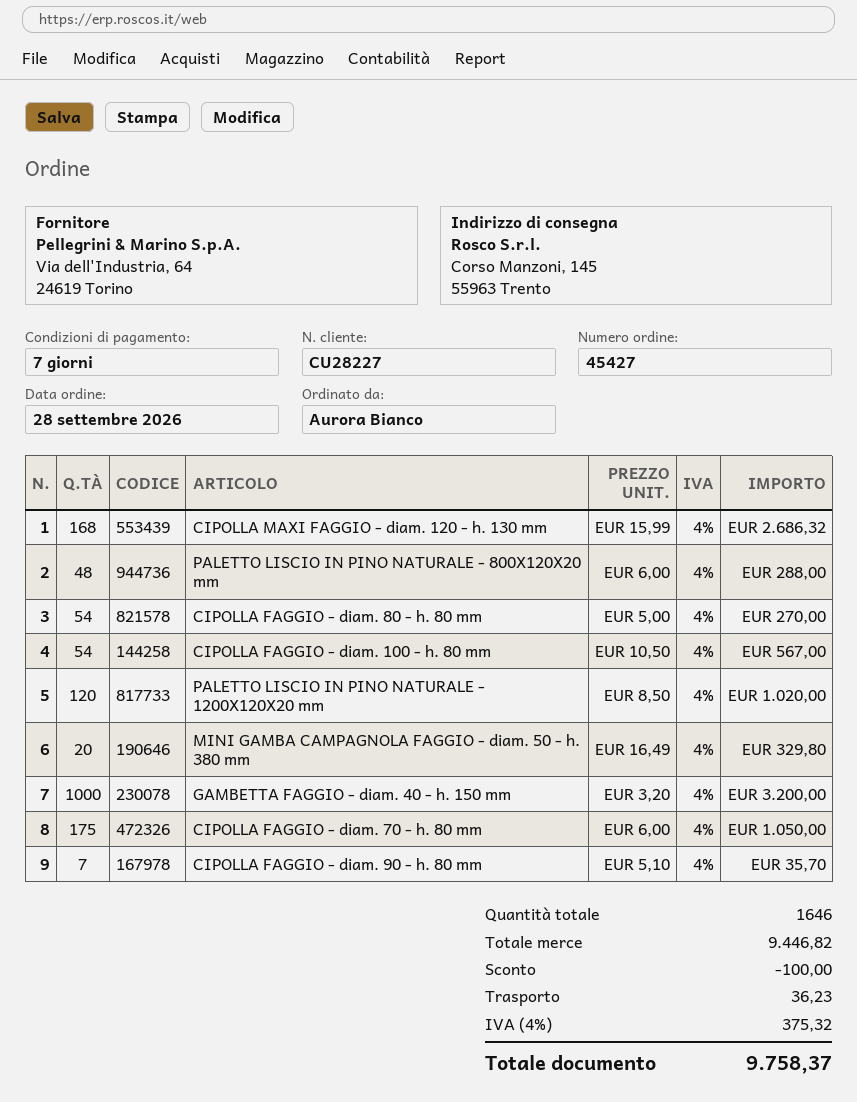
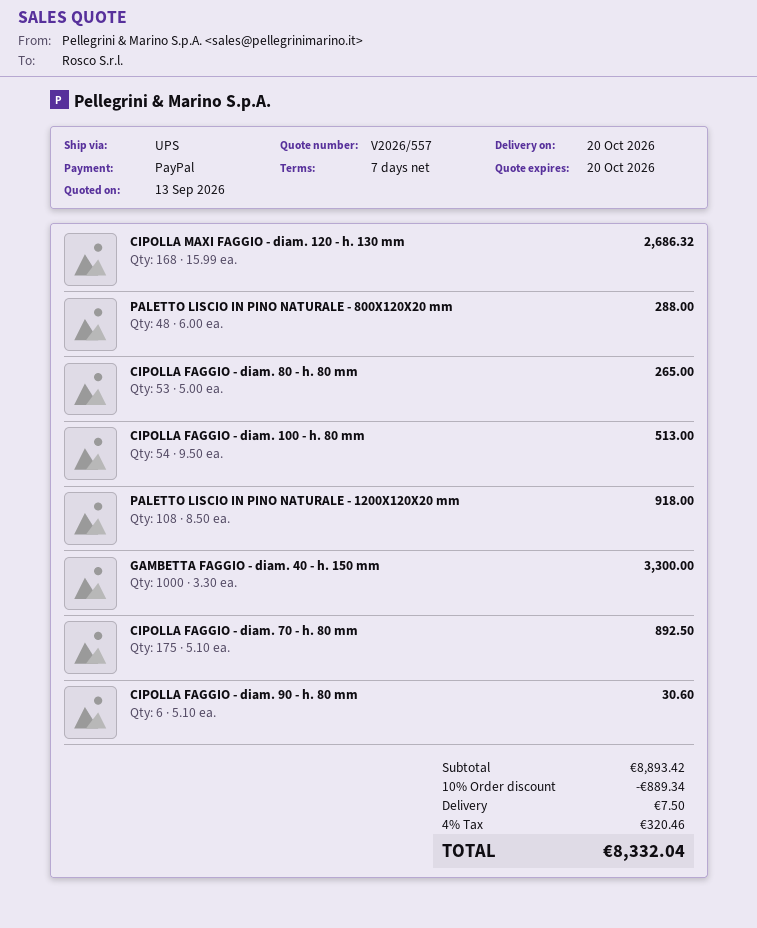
CIPOLLA FAGGIO - diam. 80 - h. 80 mm: 54 x 5.00 = 270.00 -> 53 x 5.00 = 265.00
CIPOLLA FAGGIO - diam. 100 - h. 80 mm: 54 x 10.50 = 567.00 -> 54 x 9.50 = 513.00
PALETTO LISCIO IN PINO NATURALE - 1200X120X20 mm: 120 x 8.50 = 1020.00 -> 108 x 8.50 = 918.00
MINI GAMBA CAMPAGNOLA FAGGIO - diam. 50 - h. 380 mm: 20 x 16.49 = 329.80 -> none
GAMBETTA FAGGIO - diam. 40 - h. 150 mm: 1000 x 3.20 = 3200.00 -> 1000 x 3.30 = 3300.00
CIPOLLA FAGGIO - diam. 70 - h. 80 mm: 175 x 6.00 = 1050.00 -> 175 x 5.10 = 892.50
CIPOLLA FAGGIO - diam. 90 - h. 80 mm: 7 x 5.10 = 35.70 -> 6 x 5.10 = 30.60
subtotal: 9446.82 -> 8893.42
discount: 100.00 -> 889.34
shipping: 36.23 -> 7.50
tax: 4% = 375.32 -> 4% = 320.46
total: 9758.37 -> 8332.04

